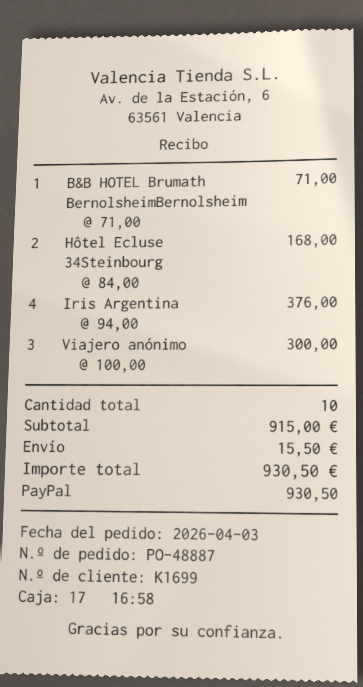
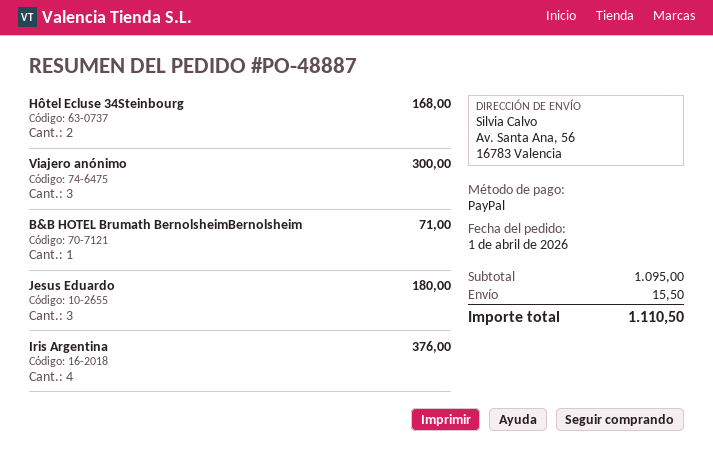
order date: 2026-04-03 -> 2026-04-01
Jesus Eduardo: none -> 3 for 180.00
subtotal: 915.00 -> 1095.00
total: 930.50 -> 1110.50

